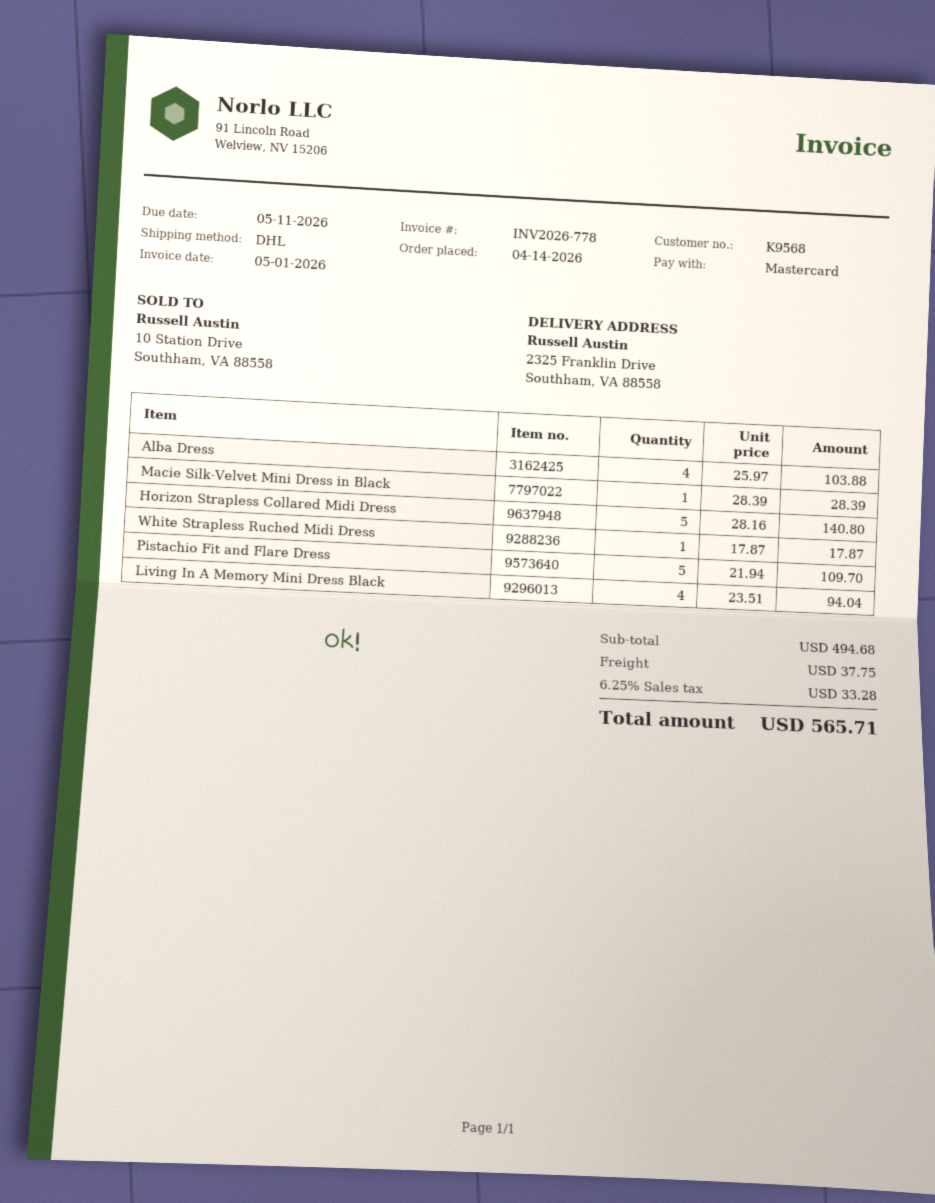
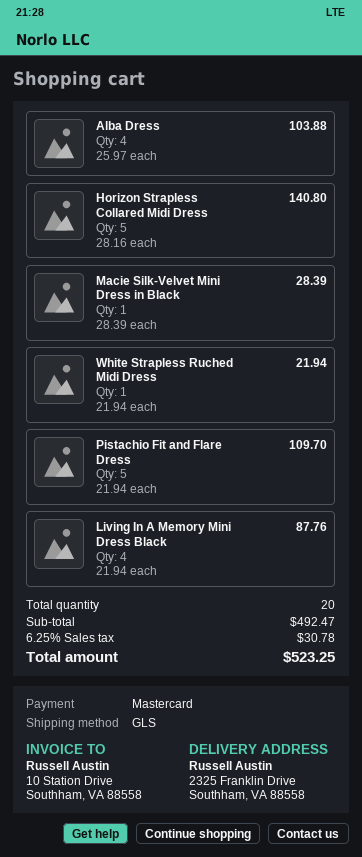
shipping method: DHL -> GLS
White Strapless Ruched Midi Dress: 1 x 17.87 = 17.87 -> 1 x 21.94 = 21.94
Living In A Memory Mini Dress Black: 4 x 23.51 = 94.04 -> 4 x 21.94 = 87.76
subtotal: 494.68 -> 492.47
shipping: 37.75 -> none
tax: 6.25% = 33.28 -> 6.25% = 30.78
total: 565.71 -> 523.25

